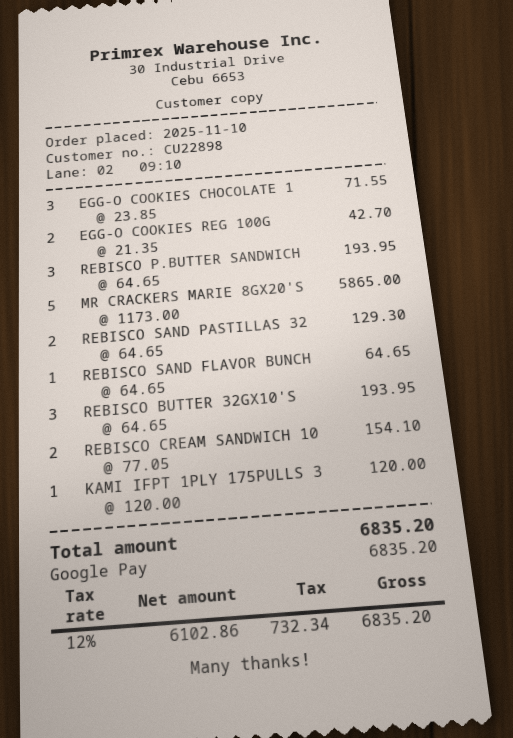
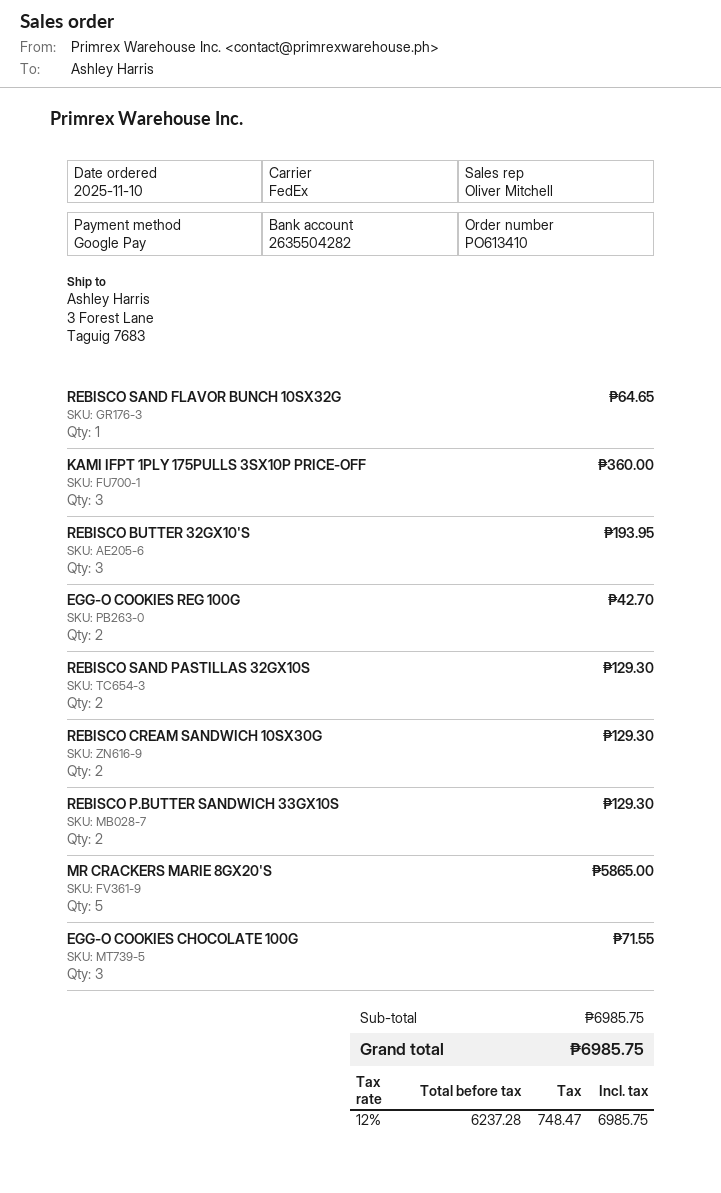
REBISCO P.BUTTER SANDWICH: 3 for 193.95 -> 2 for 129.30
REBISCO CREAM SANDWICH 10: 2 for 154.10 -> 2 for 129.30
KAMI IFPT 1PLY 175PULLS 3: 1 for 120.00 -> 3 for 360.00
net: 6102.86 -> 6237.28
tax: 12% = 732.34 -> 12% = 748.47
total: 6835.20 -> 6985.75

